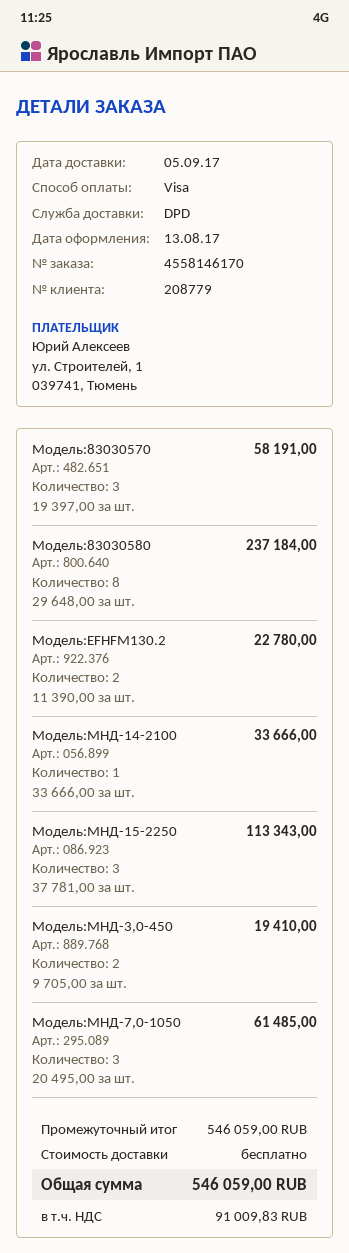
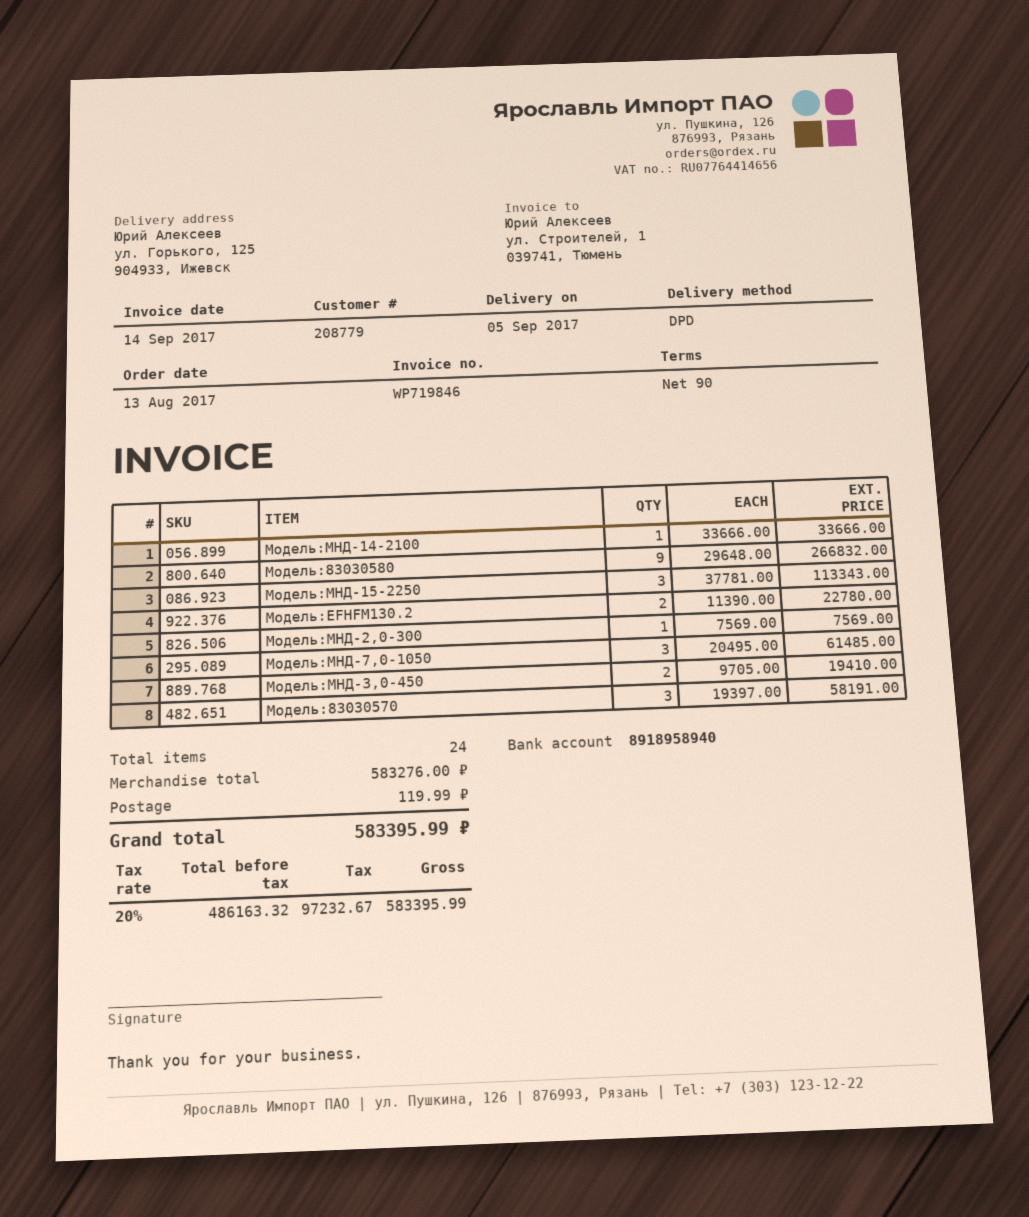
Модель:83030580: 8 x 29648.00 = 237184.00 -> 9 x 29648.00 = 266832.00
Модель:МНД-2,0-300: none -> 1 x 7569.00 = 7569.00
subtotal: 546059.00 -> 583276.00
shipping: 0.00 -> 119.99
tax: 91009.83 -> 97232.67
total: 546059.00 -> 583395.99

